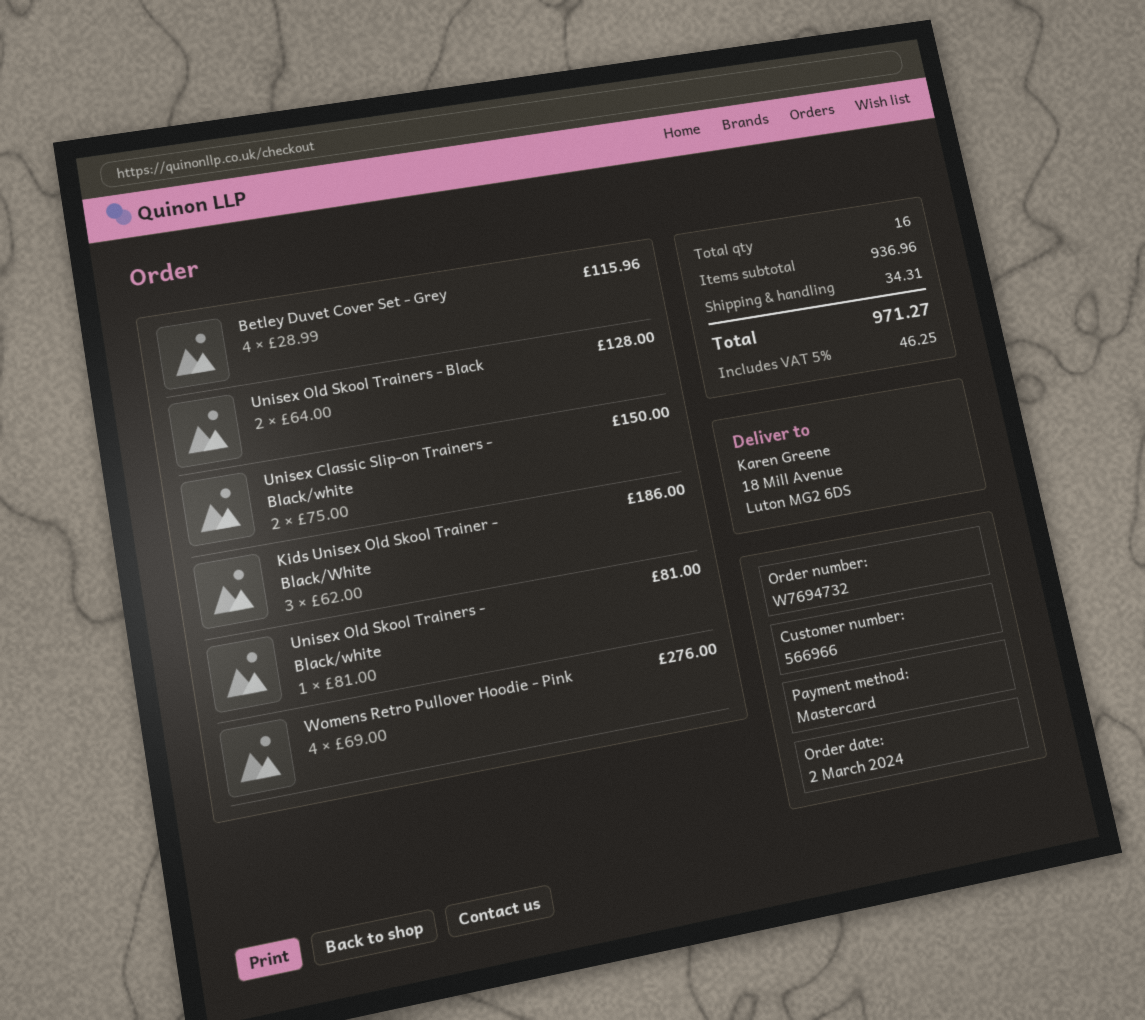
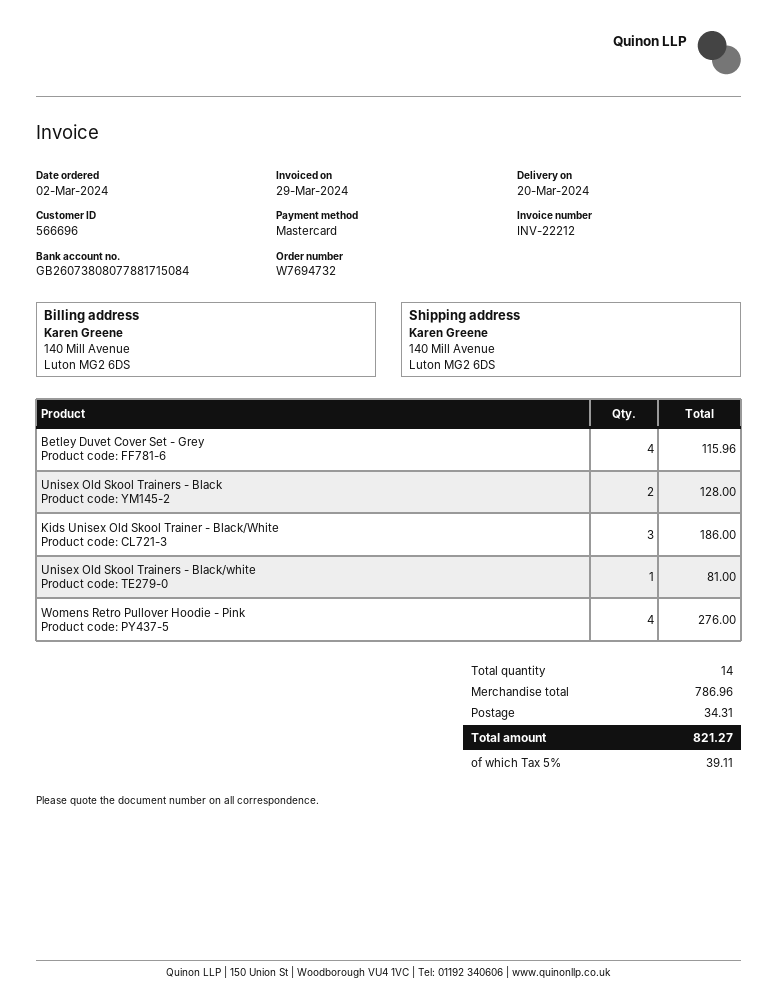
customer number: 566966 -> 566696
ship to: 18 Mill Avenue, Luton MG2 6DS -> 140 Mill Avenue, Luton MG2 6DS
Unisex Classic Slip-on Trainers - Black/white: 2 for 150.00 -> none
total quantity: 16 -> 14
subtotal: 936.96 -> 786.96
tax: 5% = 46.25 -> 5% = 39.11
total: 971.27 -> 821.27

